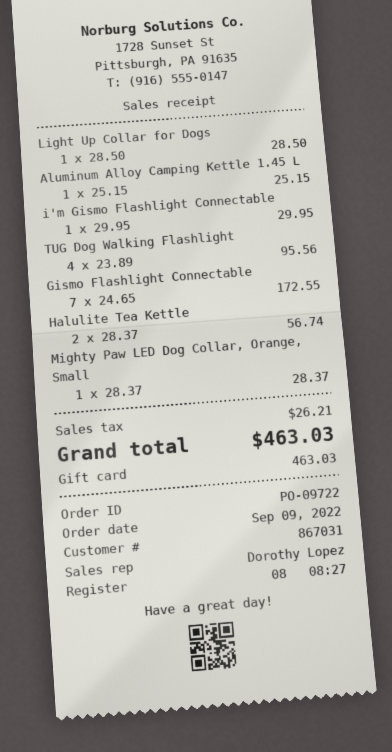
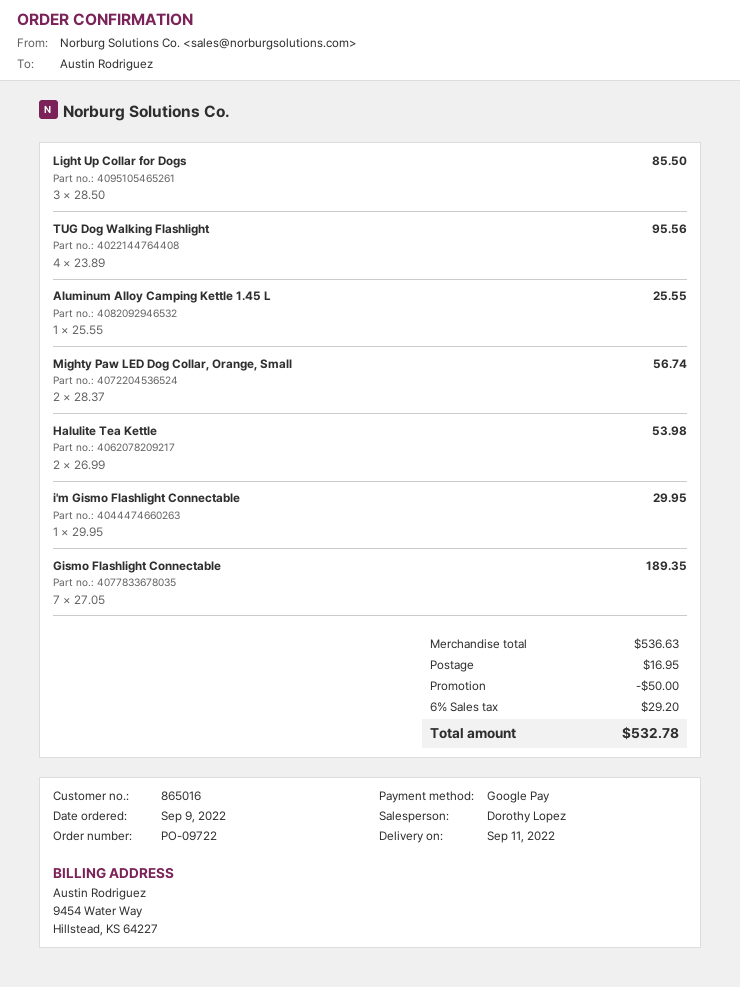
customer number: 867031 -> 865016
payment method: gift card -> Google Pay
Light Up Collar for Dogs: 1 x 28.50 = 28.50 -> 3 x 28.50 = 85.50
Aluminum Alloy Camping Kettle 1.45 L: 1 x 25.15 = 25.15 -> 1 x 25.55 = 25.55
Gismo Flashlight Connectable: 7 x 24.65 = 172.55 -> 7 x 27.05 = 189.35
Halulite Tea Kettle: 2 x 28.37 = 56.74 -> 2 x 26.99 = 53.98
Mighty Paw LED Dog Collar, Orange, Small: 1 x 28.37 = 28.37 -> 2 x 28.37 = 56.74
discount: none -> 50.00
shipping: none -> 16.95
tax: 26.21 -> 29.20
total: 463.03 -> 532.78

